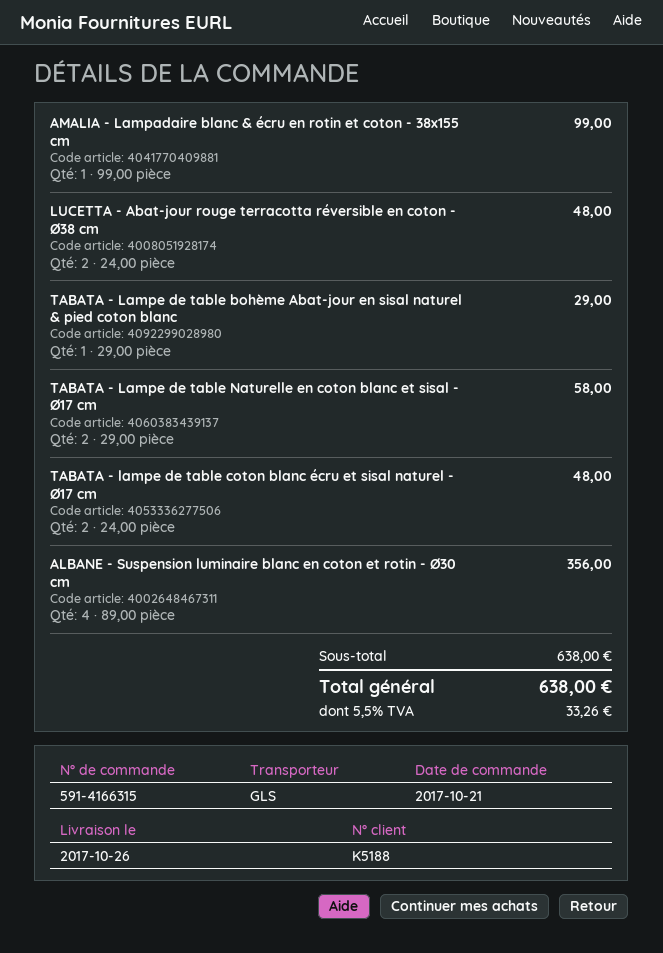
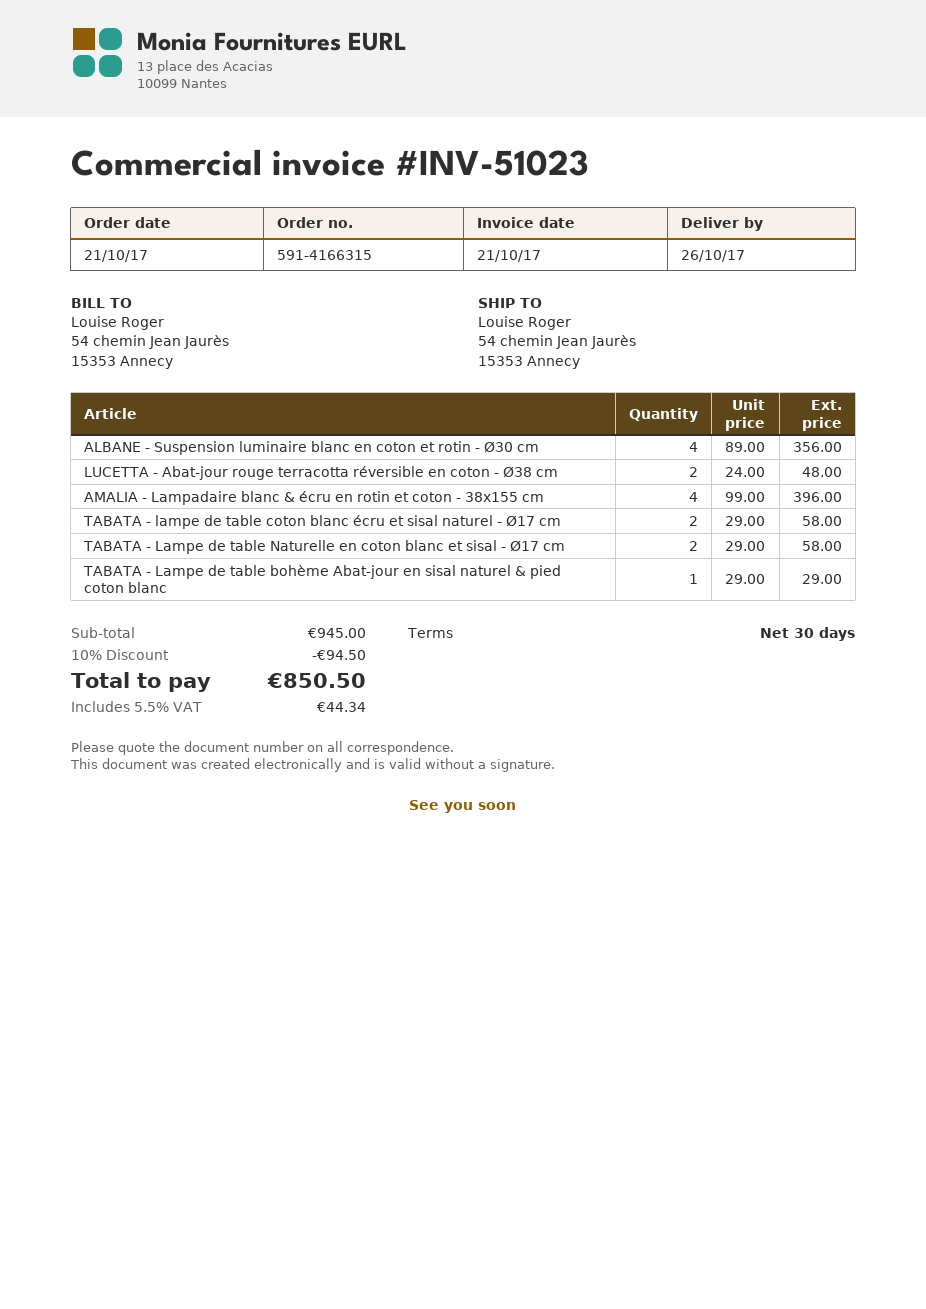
AMALIA - Lampadaire blanc & écru en rotin et coton - 38x155 cm: 1 x 99.00 = 99.00 -> 4 x 99.00 = 396.00
TABATA - lampe de table coton blanc écru et sisal naturel - Ø17 cm: 2 x 24.00 = 48.00 -> 2 x 29.00 = 58.00
subtotal: 638.00 -> 945.00
discount: none -> 10% = 94.50
tax: 5.5% = 33.26 -> 5.5% = 44.34
total: 638.00 -> 850.50

